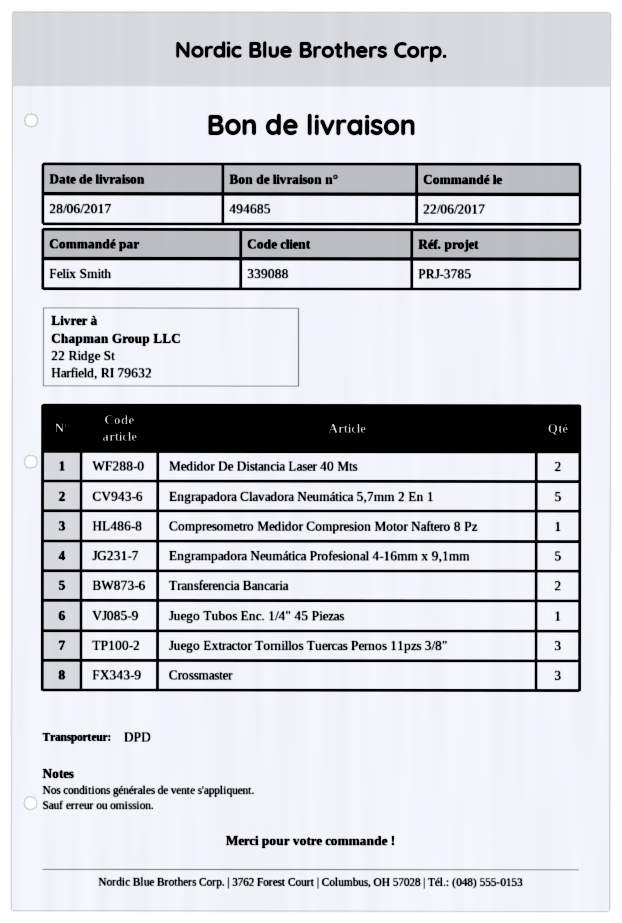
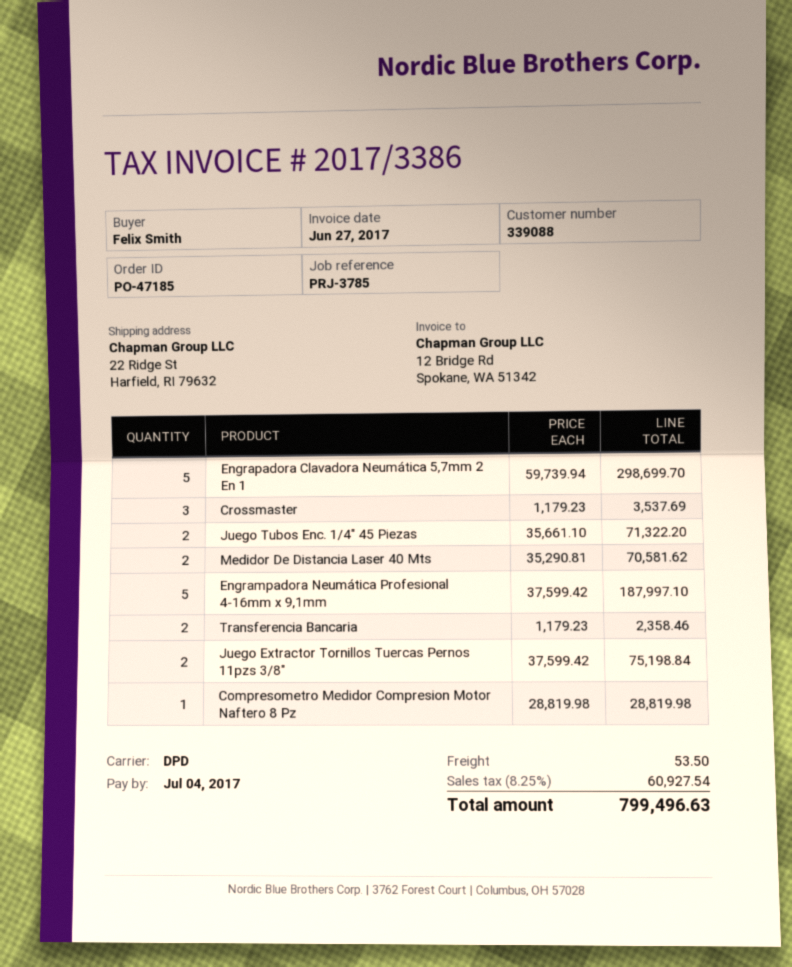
Juego Tubos Enc. 1/4" 45 Piezas: 1 -> 2
Juego Extractor Tornillos Tuercas Pernos 11pzs 3/8": 3 -> 2

